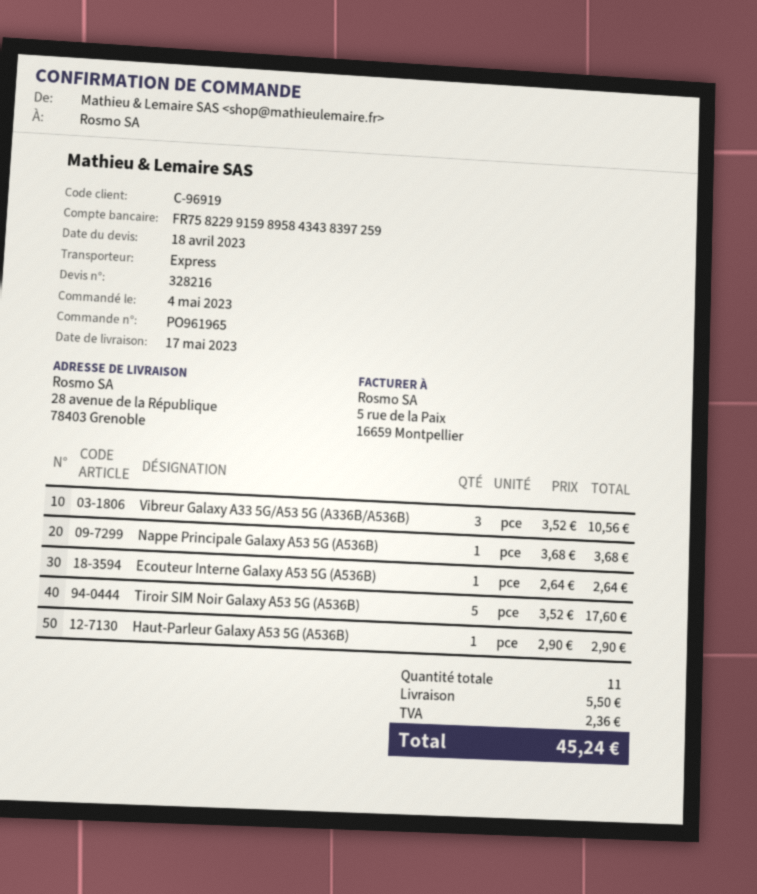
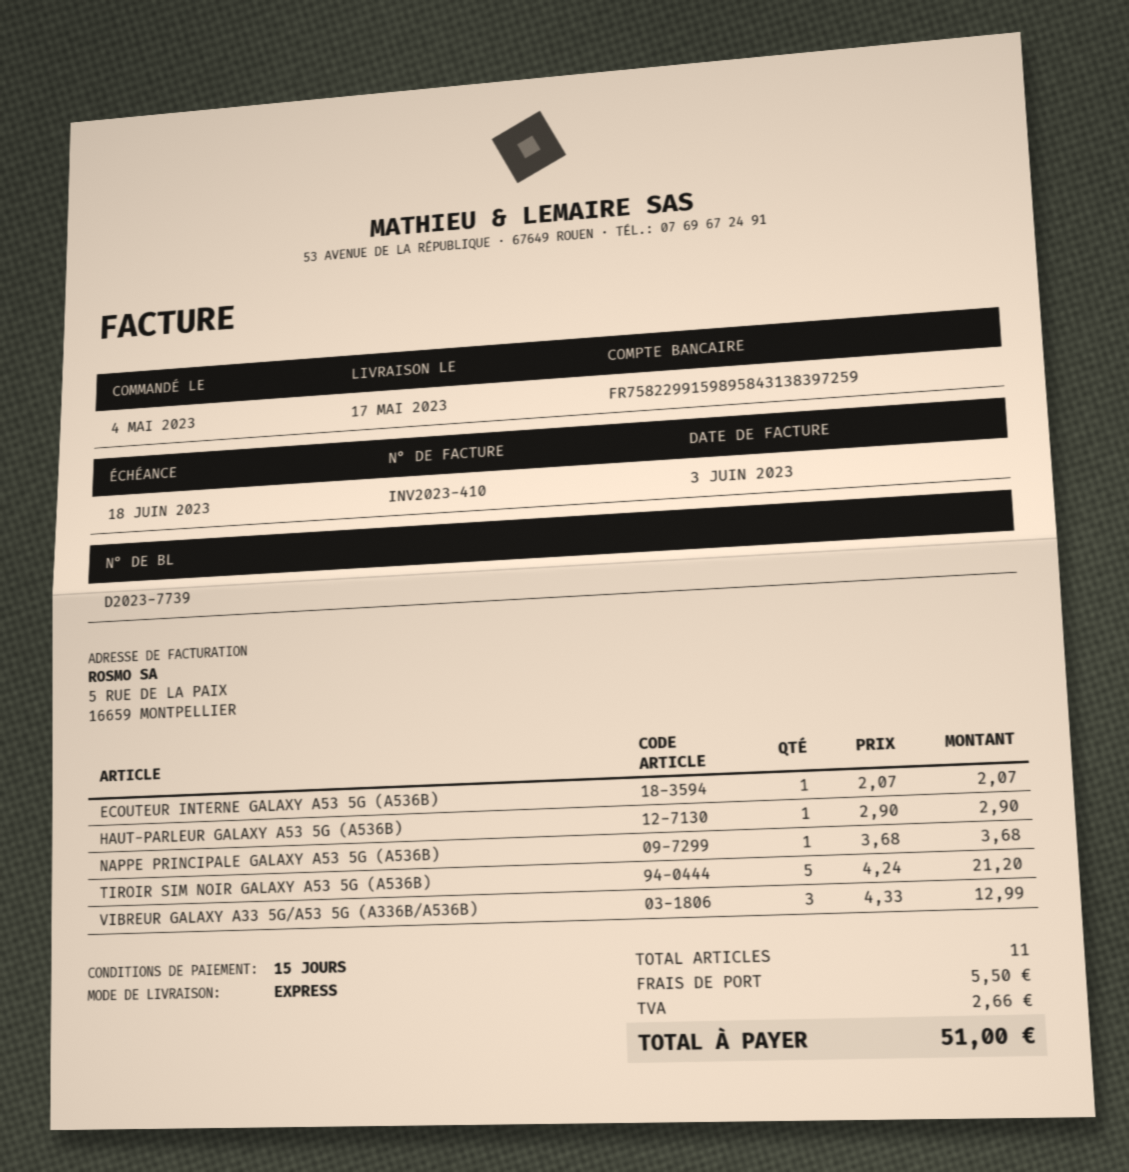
bank account: FR7582299159895843438397259 -> FR7582299159895843138397259
Vibreur Galaxy A33 5G/A53 5G (A336B/A536B): 3 x 3.52 = 10.56 -> 3 x 4.33 = 12.99
Ecouteur Interne Galaxy A53 5G (A536B): 1 x 2.64 = 2.64 -> 1 x 2.07 = 2.07
Tiroir SIM Noir Galaxy A53 5G (A536B): 5 x 3.52 = 17.60 -> 5 x 4.24 = 21.20
tax: 2.36 -> 2.66
total: 45.24 -> 51.00

